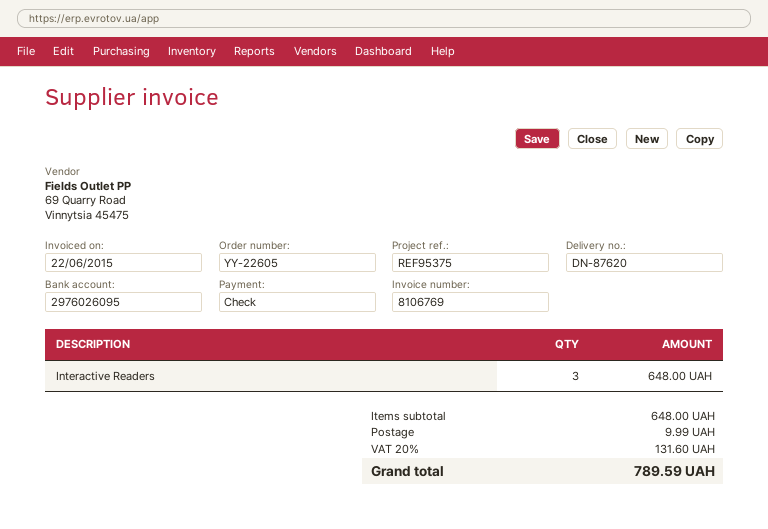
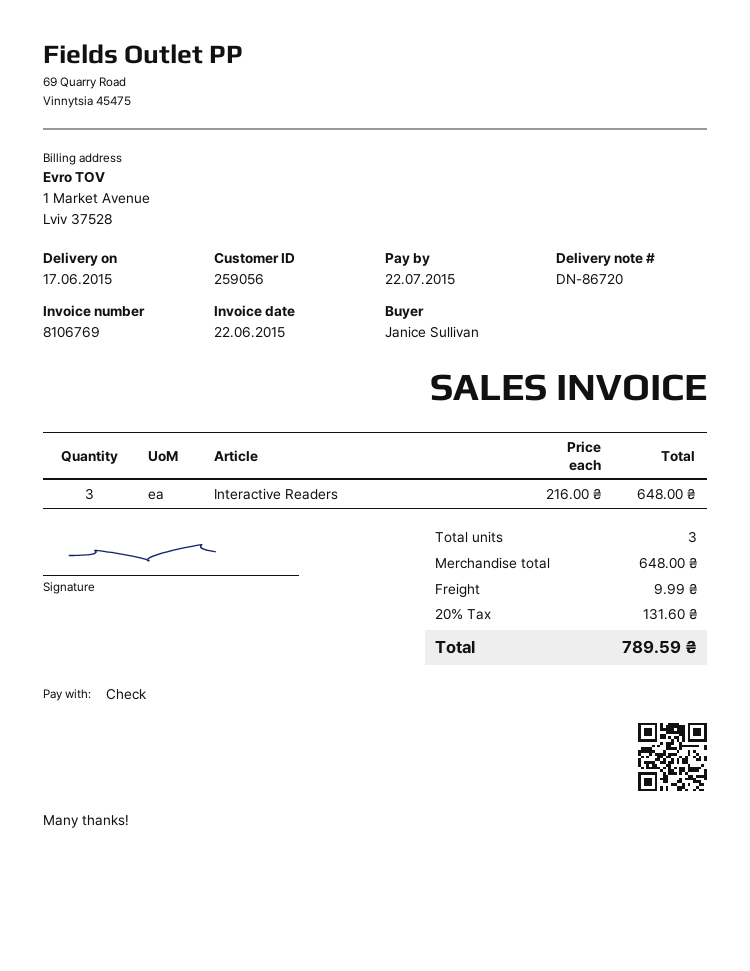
delivery note number: DN-87620 -> DN-86720

